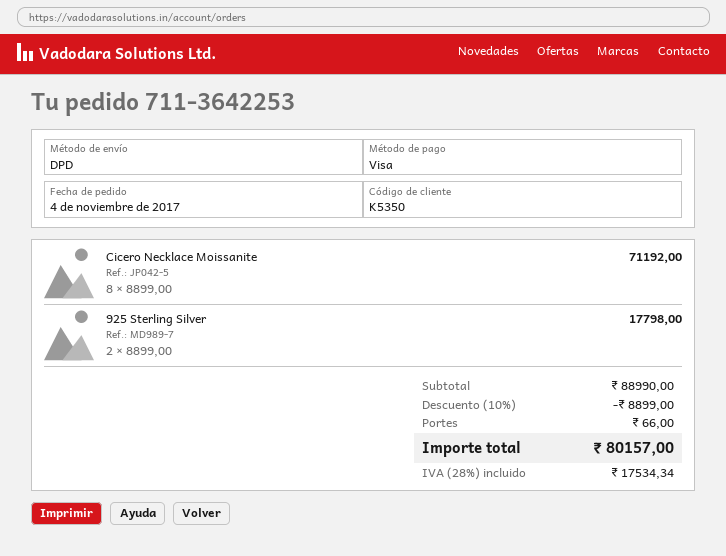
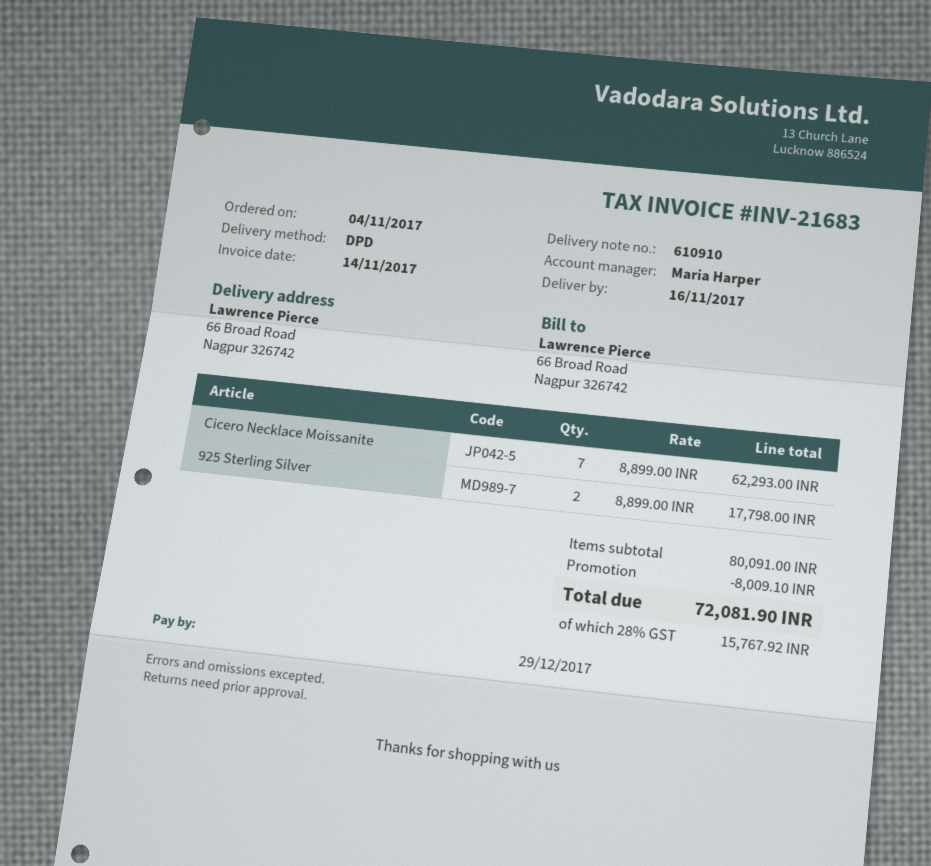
Cicero Necklace Moissanite: 8 x 8899.00 = 71192.00 -> 7 x 8899.00 = 62293.00
subtotal: 88990.00 -> 80091.00
discount: 8899.00 -> 8009.10
shipping: 66.00 -> none
tax: 28% = 17534.34 -> 28% = 15767.92
total: 80157.00 -> 72081.90

